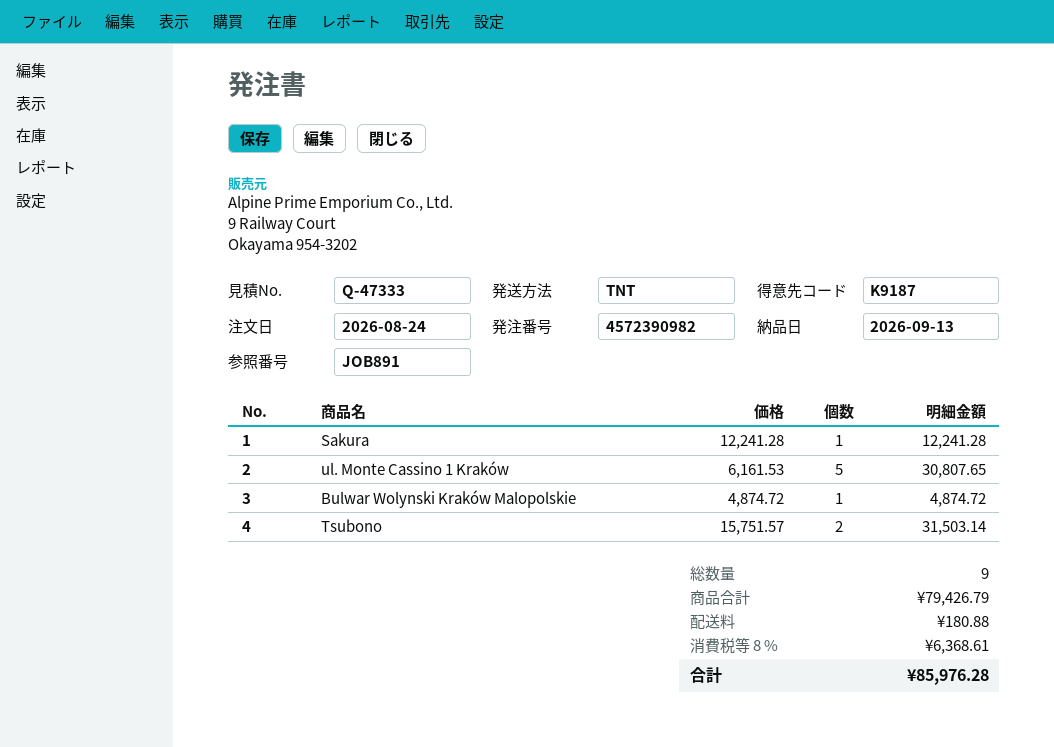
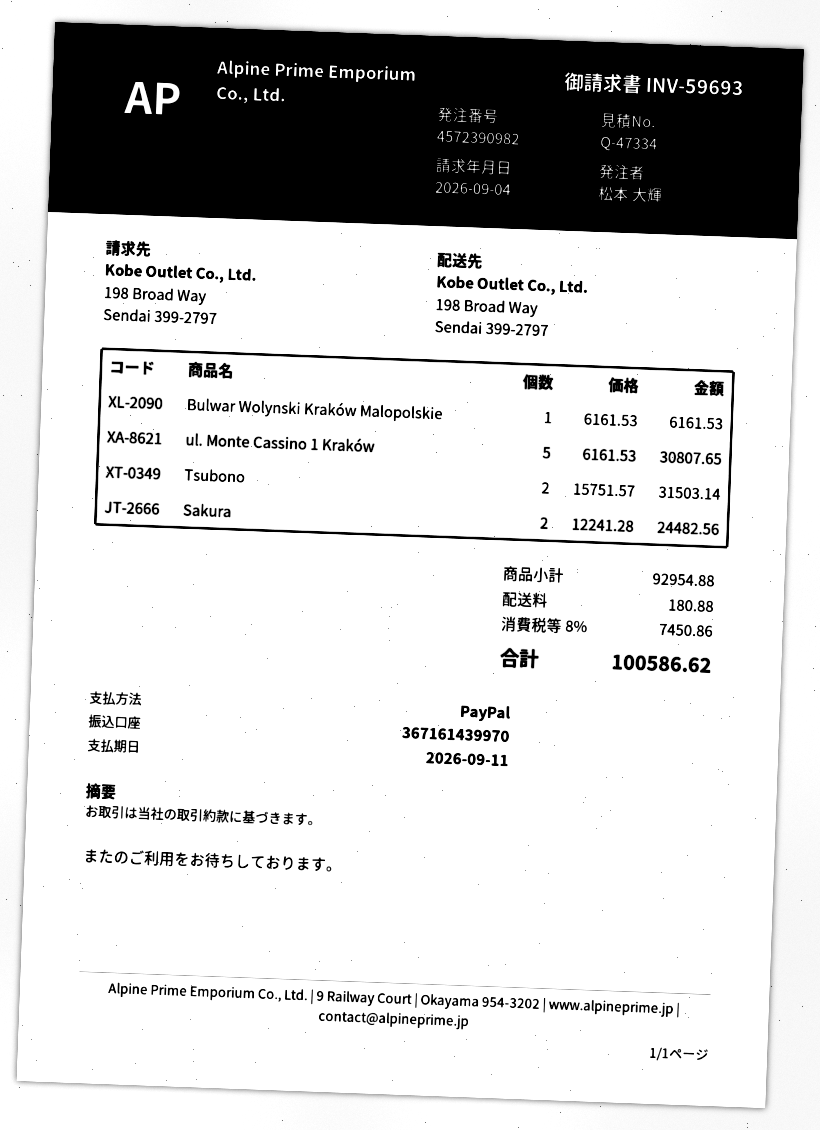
quote number: Q-47333 -> Q-47334
Sakura: 1 x 12241.28 = 12241.28 -> 2 x 12241.28 = 24482.56
Bulwar Wolynski Kraków Malopolskie: 1 x 4874.72 = 4874.72 -> 1 x 6161.53 = 6161.53
subtotal: 79426.79 -> 92954.88
tax: 8% = 6368.61 -> 8% = 7450.86
total: 85976.28 -> 100586.62

